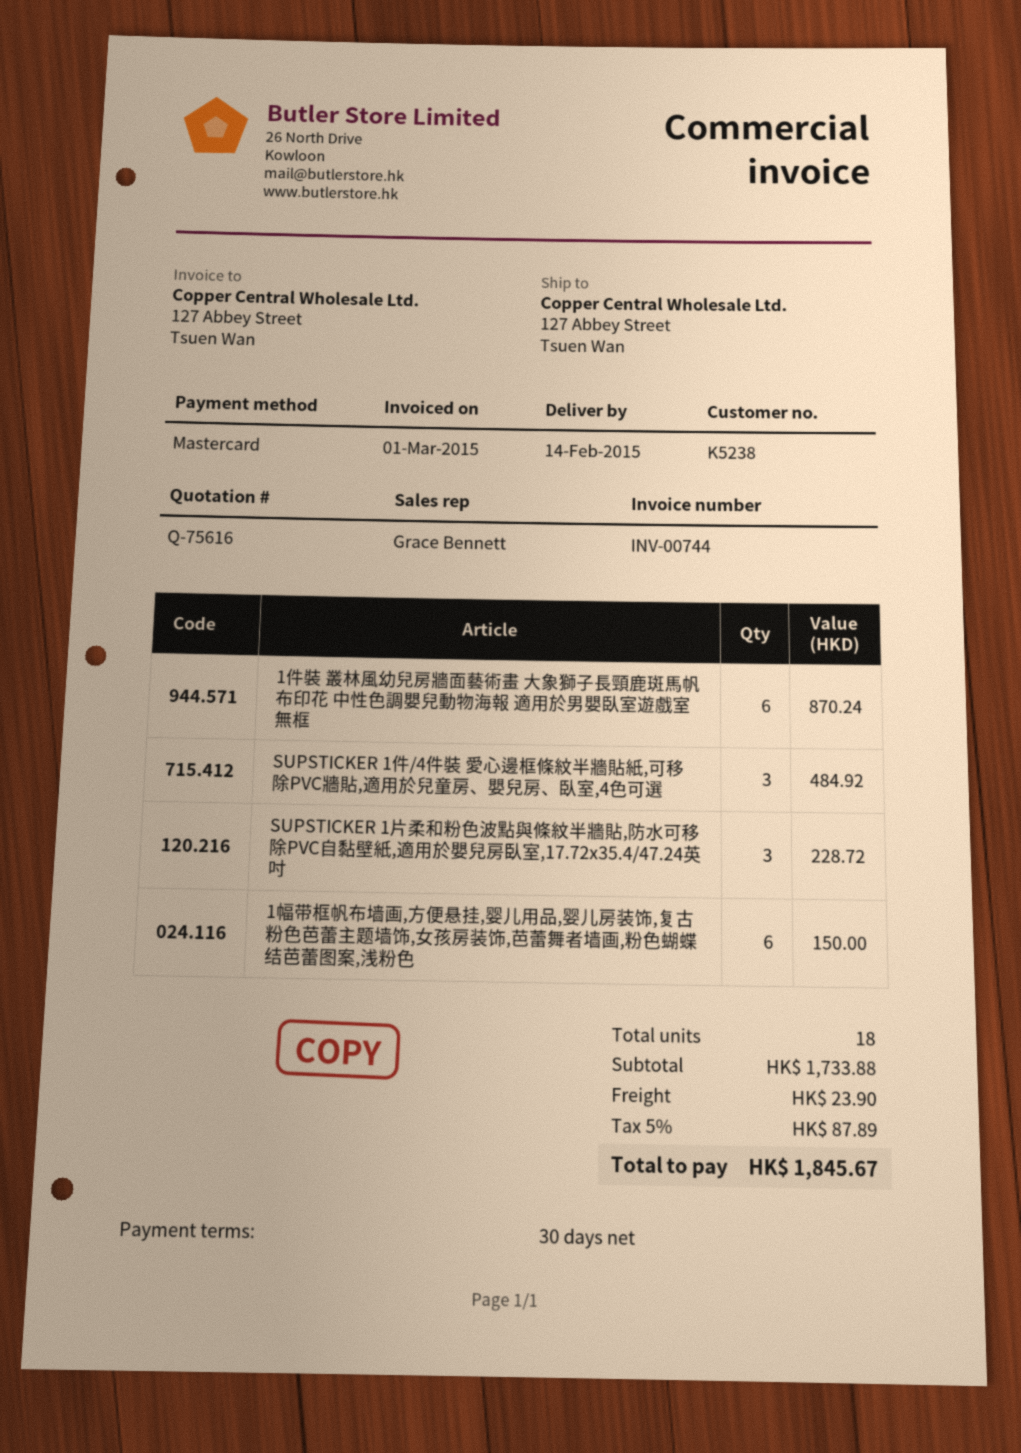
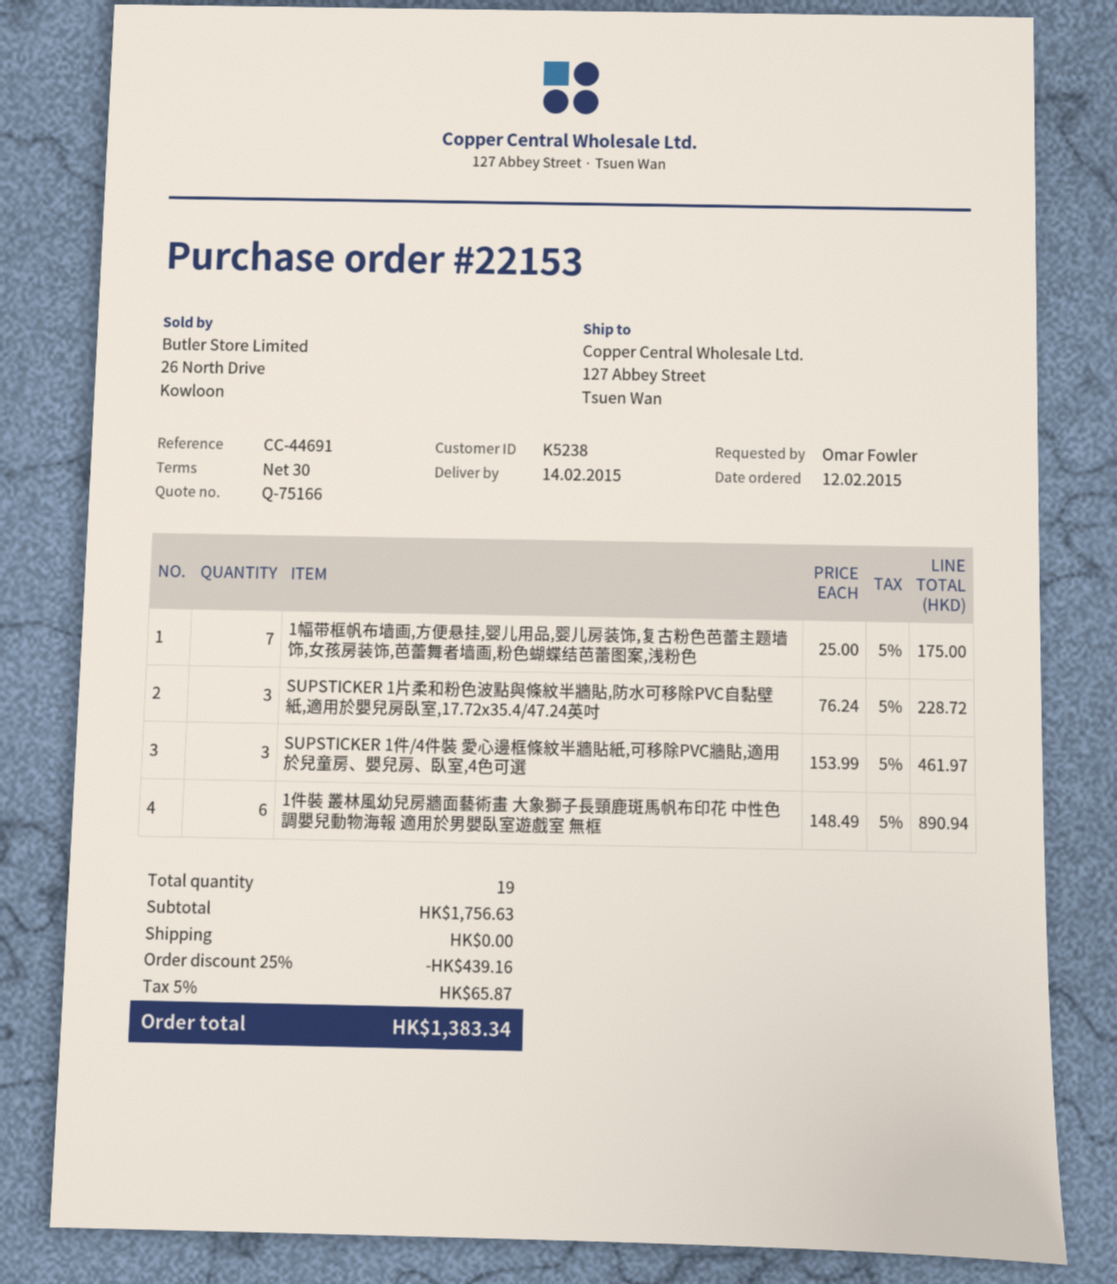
quote number: Q-75616 -> Q-75166
1件裝 叢林風幼兒房牆面藝術畫 大象獅子長頸鹿斑馬帆布印花 中性色調嬰兒動物海報 適用於男嬰臥室遊戲室 無框: 6 for 870.24 -> 6 for 890.94
SUPSTICKER 1件/4件裝 愛心邊框條紋半牆貼紙,可移除PVC牆貼,適用於兒童房、嬰兒房、臥室,4色可選: 3 for 484.92 -> 3 for 461.97
1幅带框帆布墙画,方便悬挂,婴儿用品,婴儿房装饰,复古粉色芭蕾主题墙饰,女孩房装饰,芭蕾舞者墙画,粉色蝴蝶结芭蕾图案,浅粉色: 6 for 150.00 -> 7 for 175.00
total quantity: 18 -> 19
subtotal: 1733.88 -> 1756.63
discount: none -> 25% = 439.16
shipping: 23.90 -> 0.00
tax: 5% = 87.89 -> 5% = 65.87
total: 1845.67 -> 1383.34

